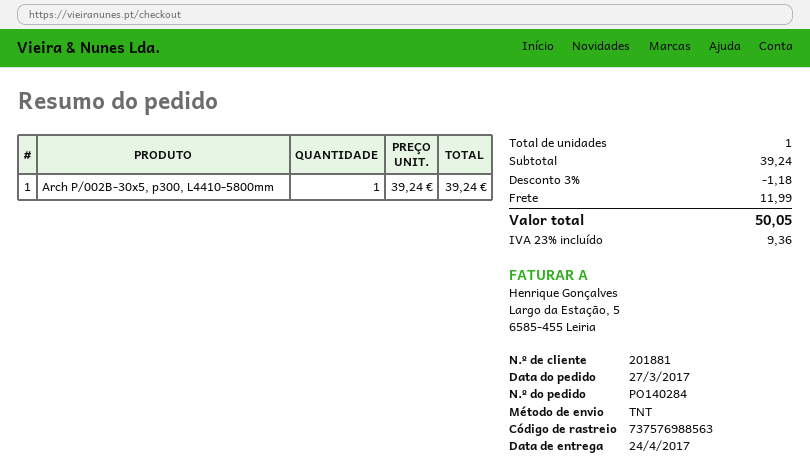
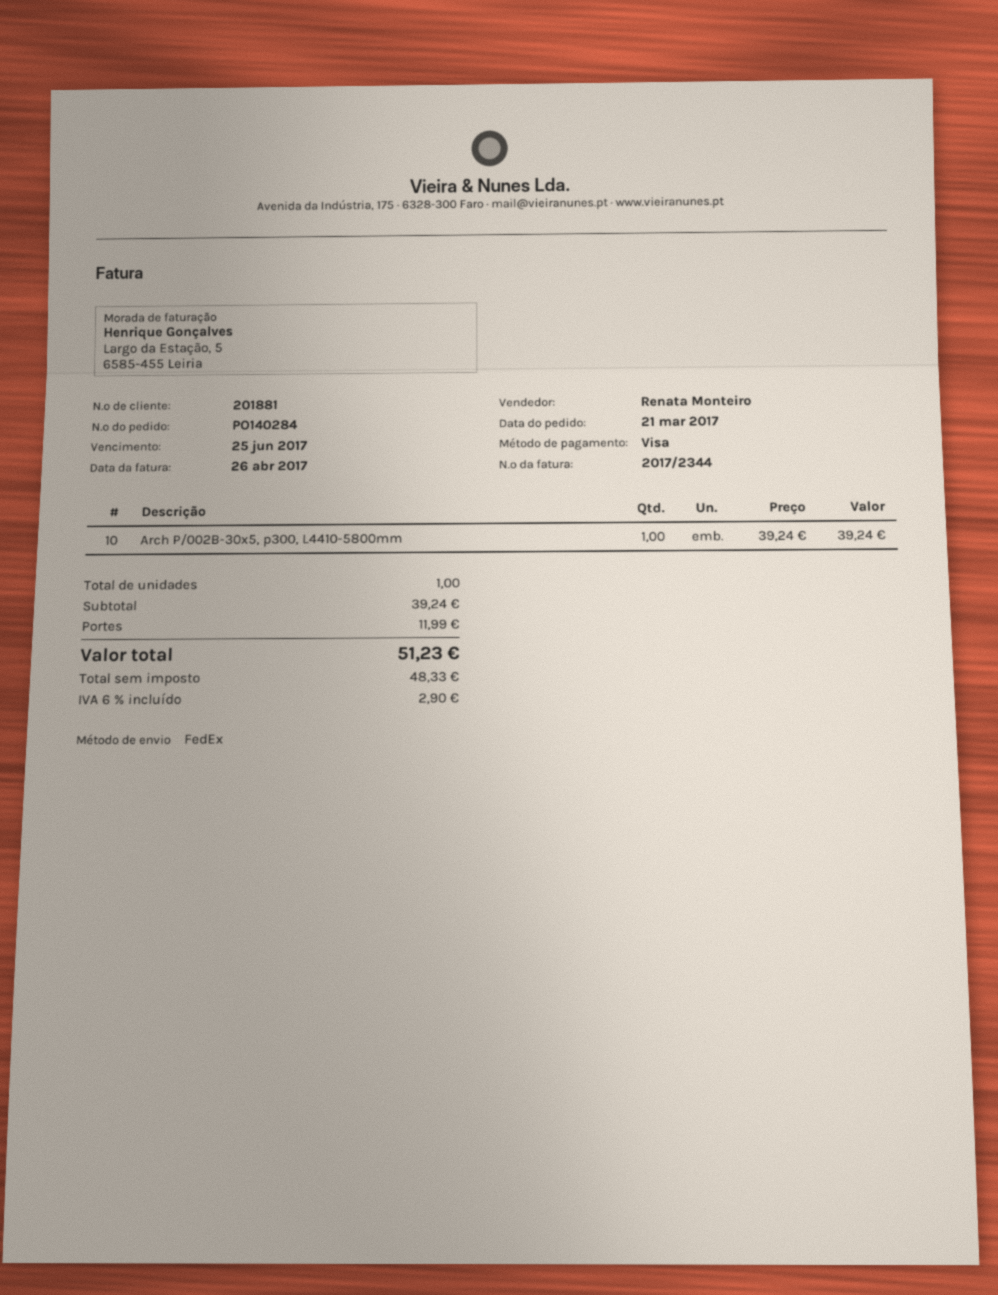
order date: 2017-03-27 -> 2017-03-21
shipping method: TNT -> FedEx
discount: 3% = 1.18 -> none
tax: 23% = 9.36 -> 6% = 2.90
total: 50.05 -> 51.23

